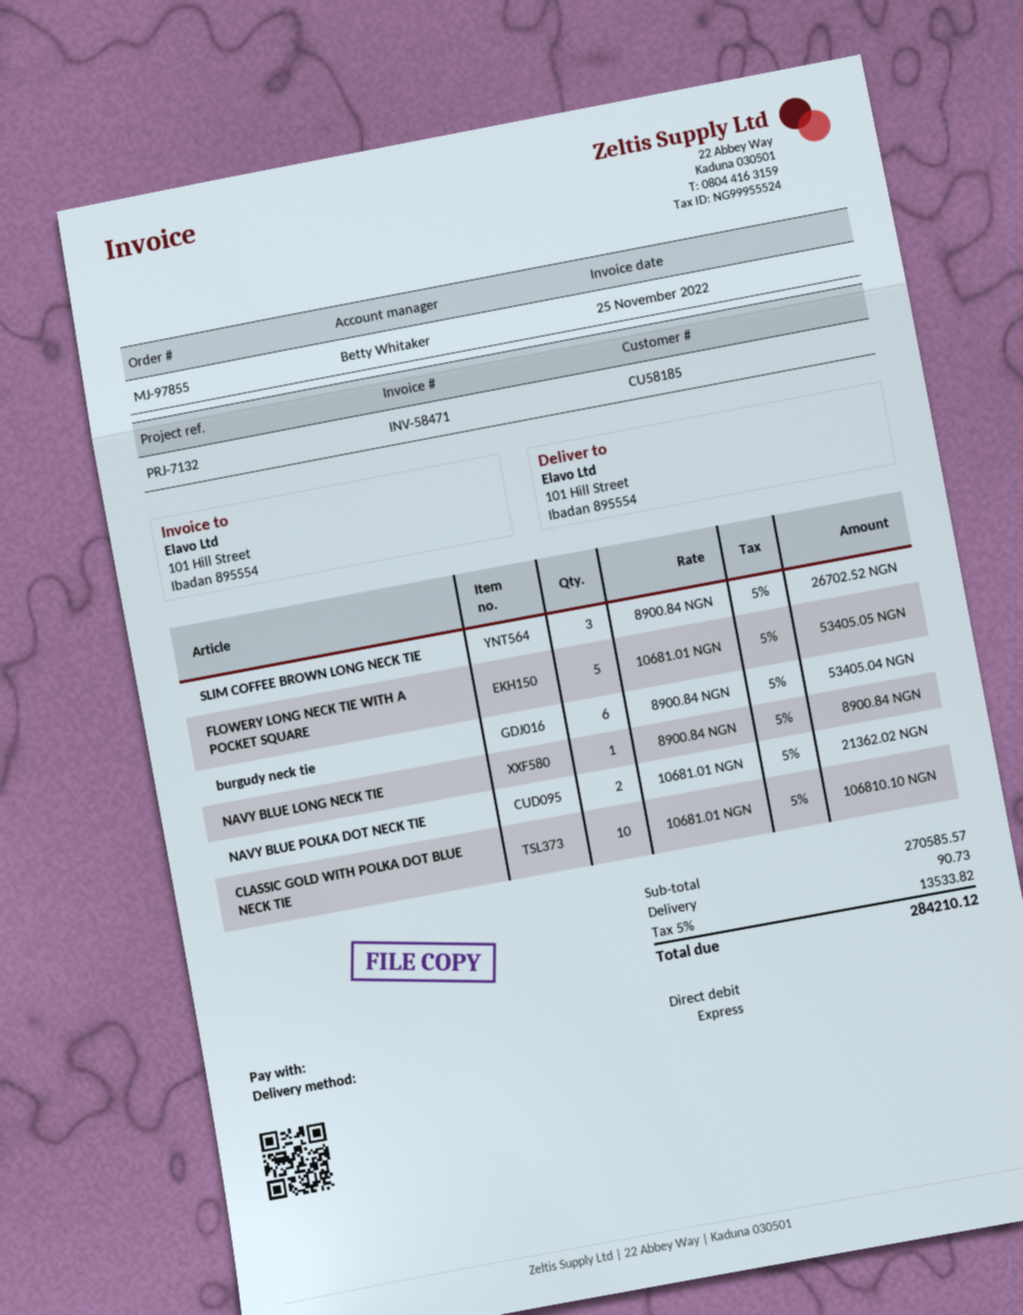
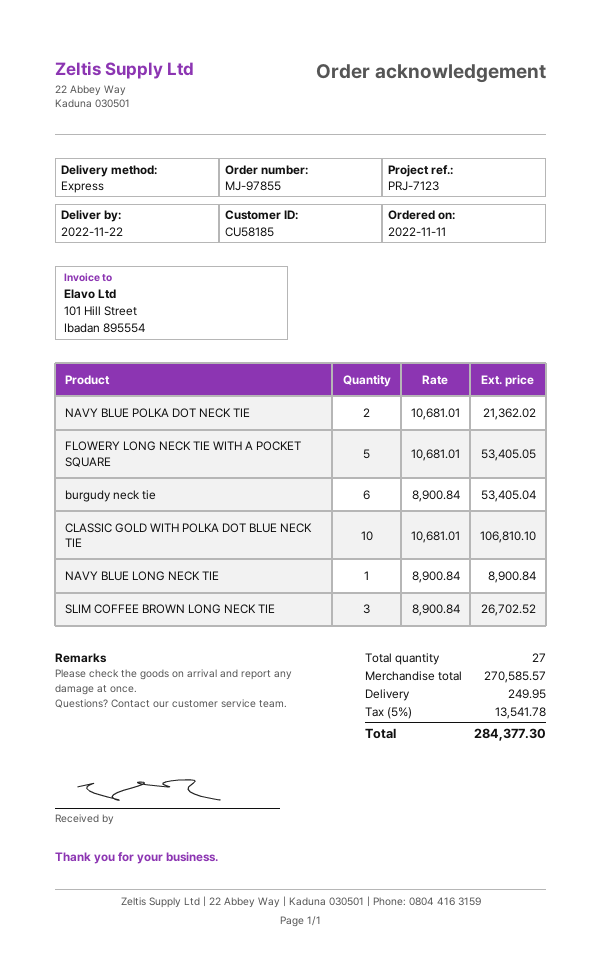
reference: PRJ-7132 -> PRJ-7123
shipping: 90.73 -> 249.95
tax: 5% = 13533.82 -> 5% = 13541.78
total: 284210.12 -> 284377.30

